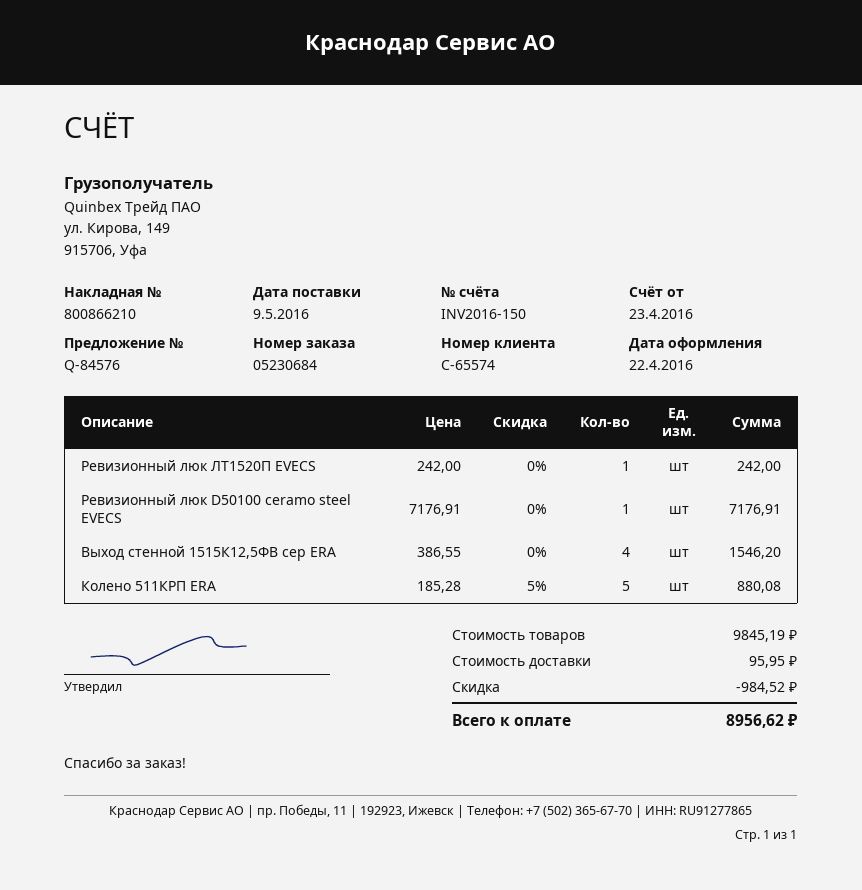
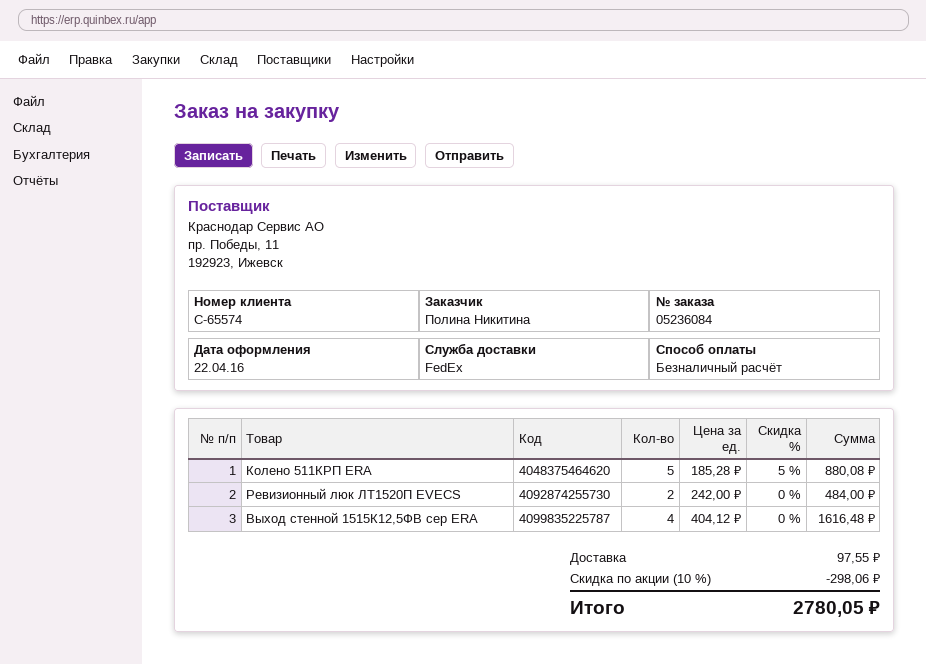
order number: 05230684 -> 05236084
Ревизионный люк ЛТ1520П EVECS: 1 x 242.00 = 242.00 -> 2 x 242.00 = 484.00
Ревизионный люк D50100 ceramo steel EVECS: 1 x 7176.91 = 7176.91 -> none
Выход стенной 1515К12,5ФВ сер ERA: 4 x 386.55 = 1546.20 -> 4 x 404.12 = 1616.48
discount: 984.52 -> 298.06
shipping: 95.95 -> 97.55
total: 8956.62 -> 2780.05

